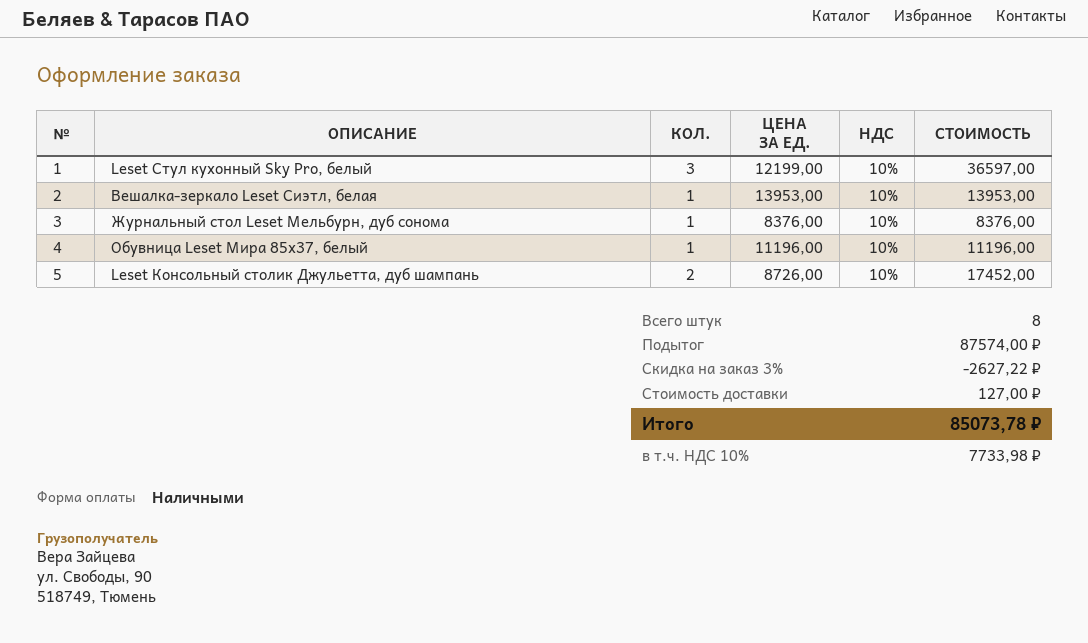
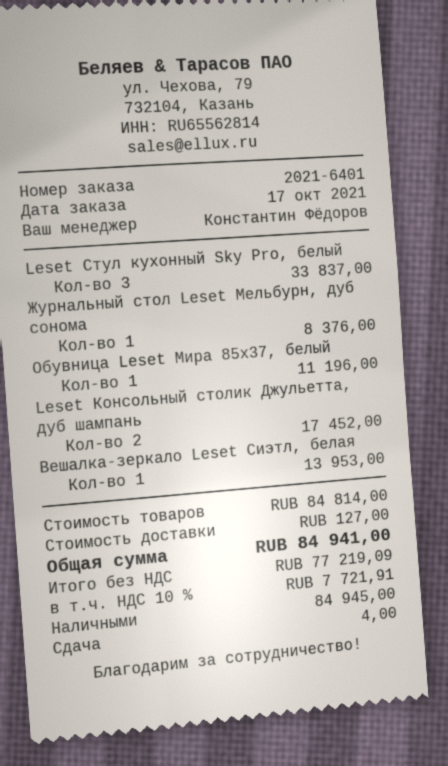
Leset Стул кухонный Sky Pro, белый: 3 for 36597.00 -> 3 for 33837.00
subtotal: 87574.00 -> 84814.00
discount: 3% = 2627.22 -> none
tax: 10% = 7733.98 -> 10% = 7721.91
total: 85073.78 -> 84941.00

